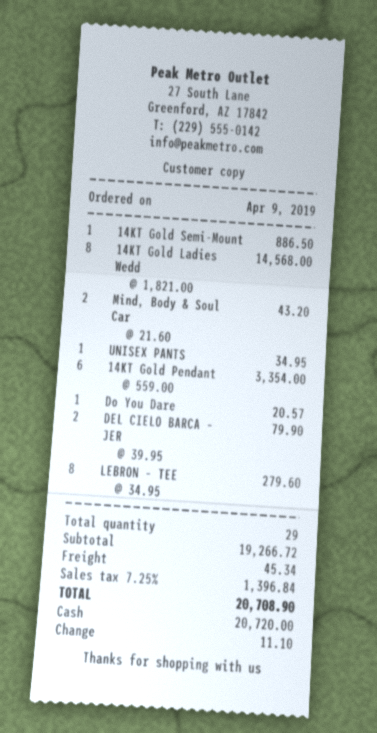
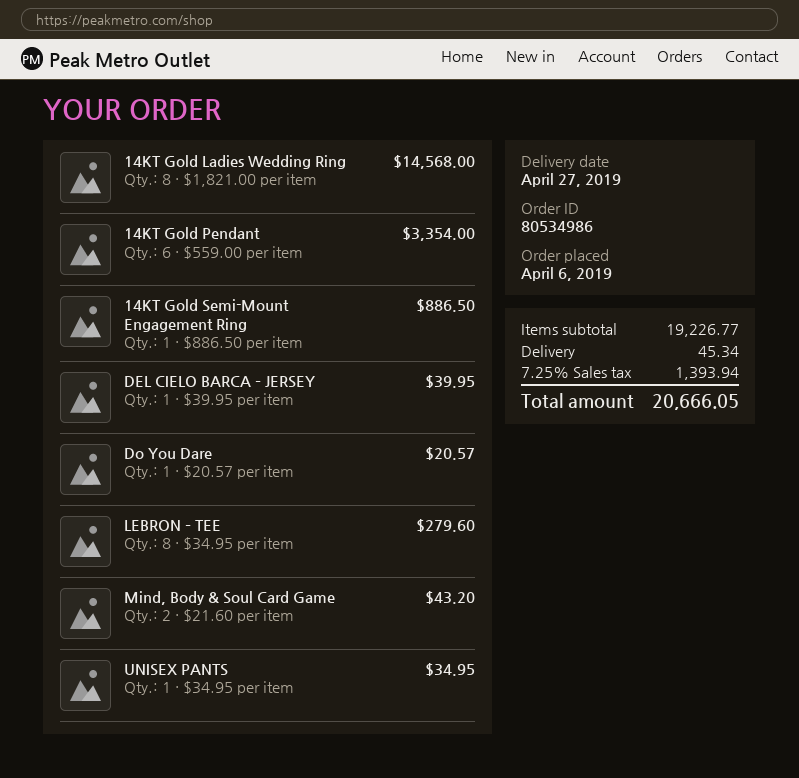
order date: 2019-04-09 -> 2019-04-06
DEL CIELO BARCA – JER: 2 x 39.95 = 79.90 -> 1 x 39.95 = 39.95
subtotal: 19266.72 -> 19226.77
tax: 7.25% = 1396.84 -> 7.25% = 1393.94
total: 20708.90 -> 20666.05

